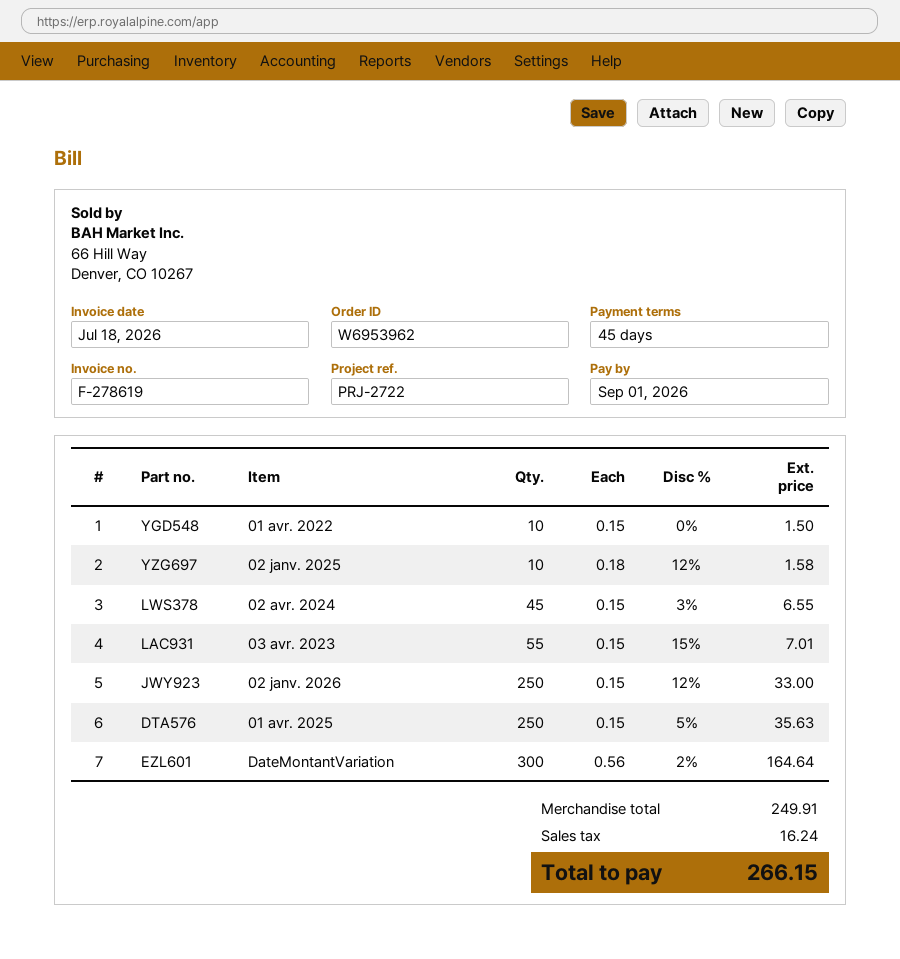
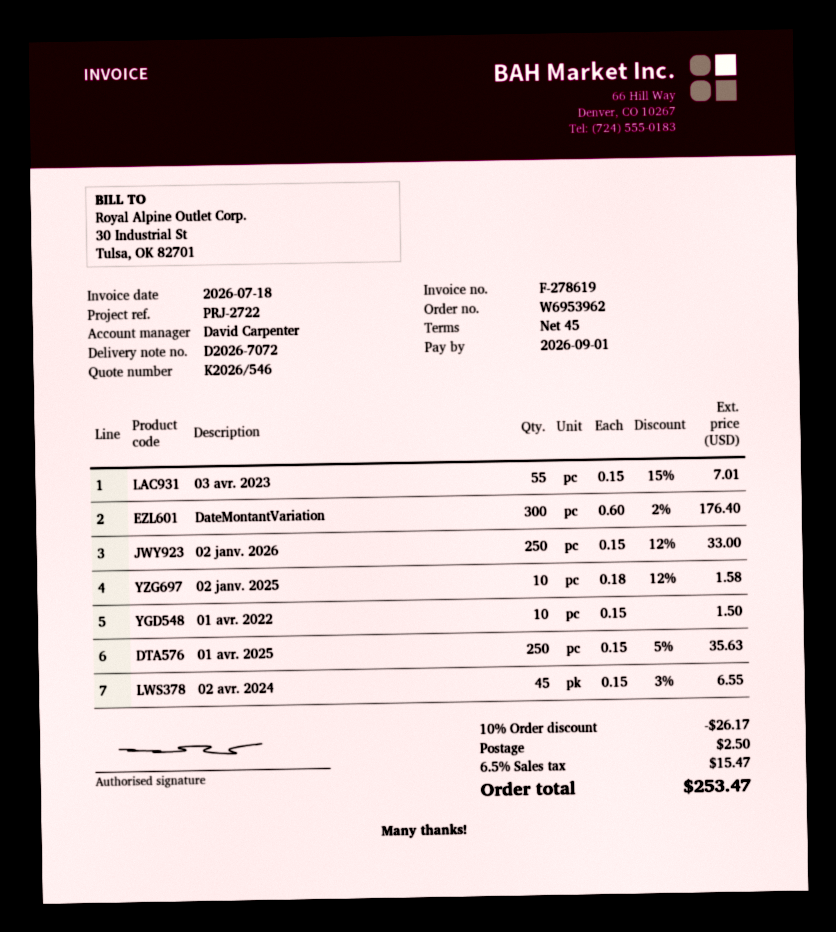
DateMontantVariation: 300 x 0.56 - 2% = 164.64 -> 300 x 0.60 - 2% = 176.40
discount: none -> 10% = 26.17
shipping: none -> 2.50
tax: 16.24 -> 15.47
total: 266.15 -> 253.47

